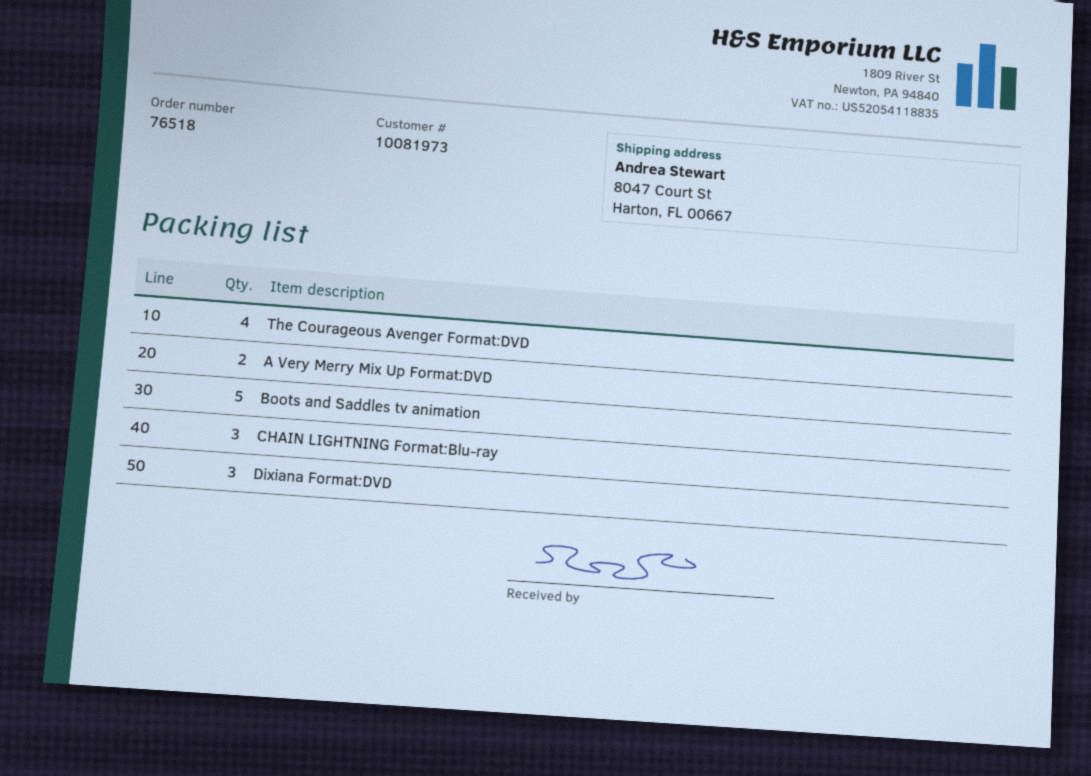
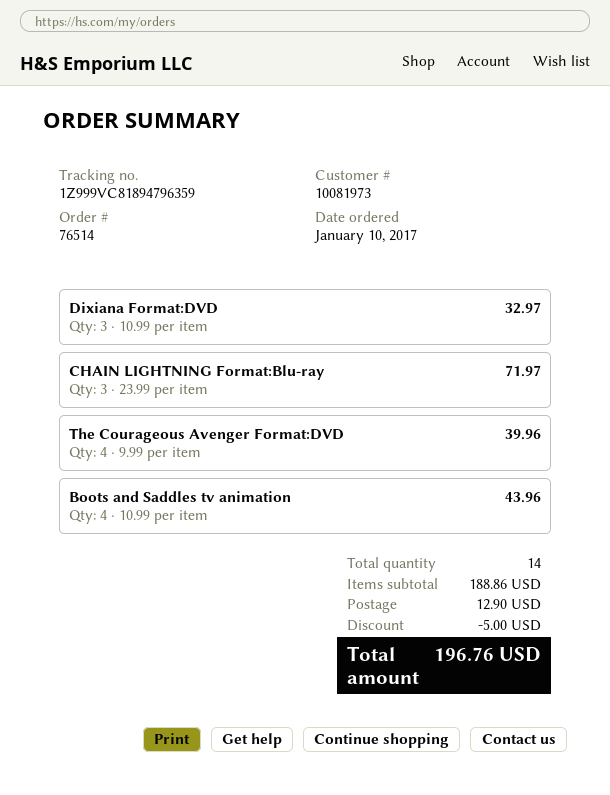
order number: 76518 -> 76514
A Very Merry Mix Up Format:DVD: 2 -> none
Boots and Saddles tv animation: 5 -> 4

